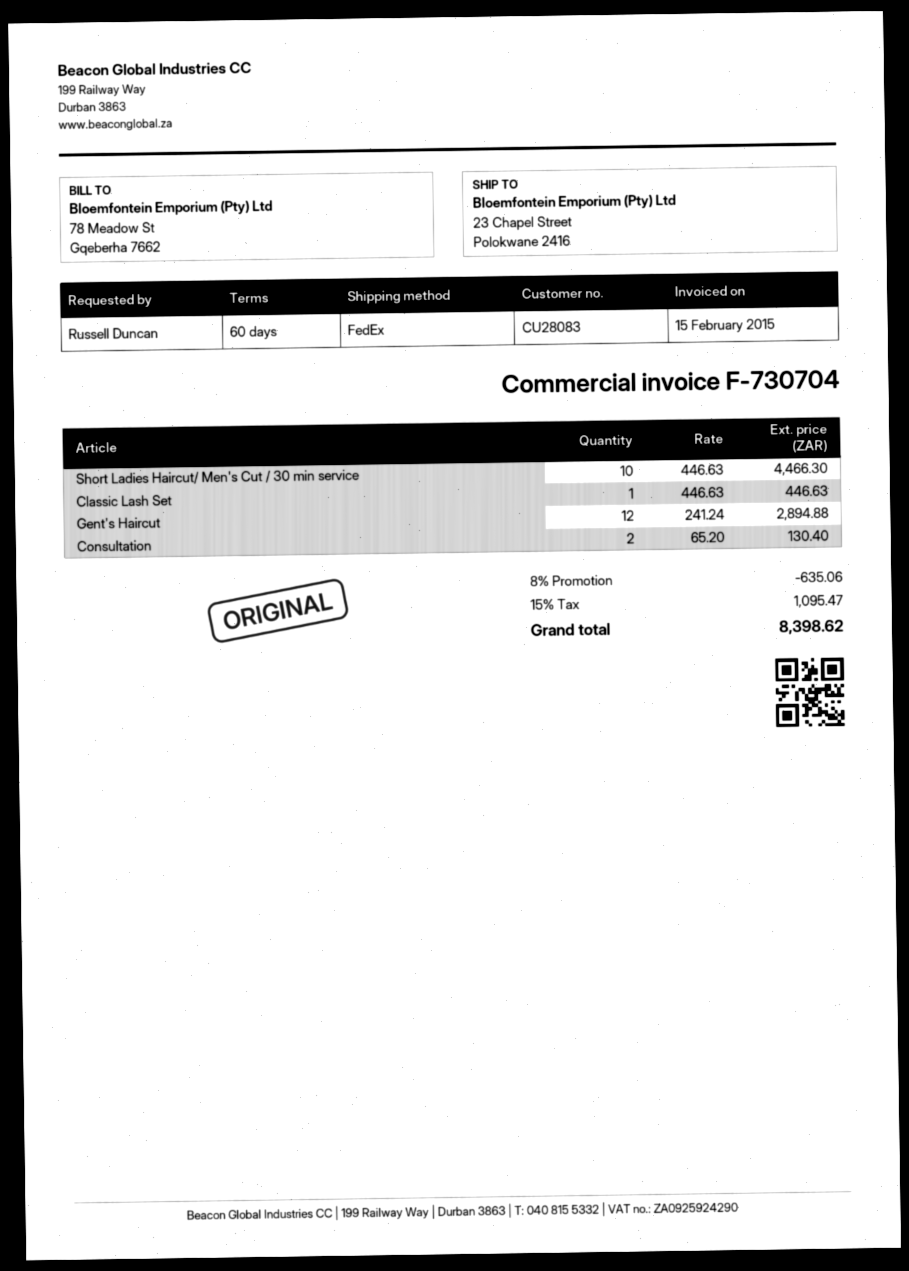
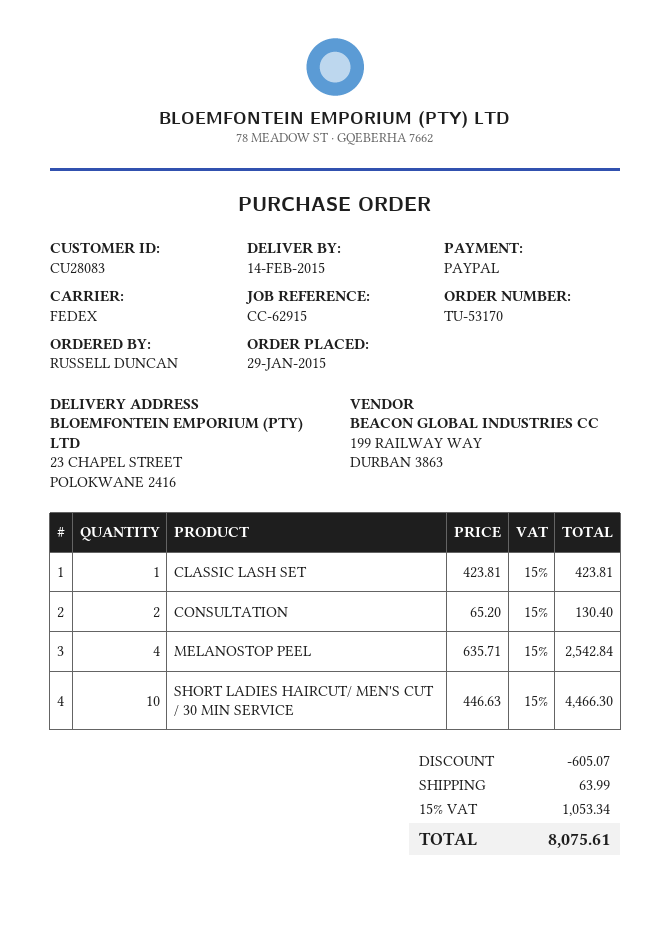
Classic Lash Set: 1 x 446.63 = 446.63 -> 1 x 423.81 = 423.81
Gent's Haircut: 12 x 241.24 = 2894.88 -> none
MELANOSTOP PEEL: none -> 4 x 635.71 = 2542.84
discount: 635.06 -> 605.07
shipping: none -> 63.99
tax: 15% = 1095.47 -> 15% = 1053.34
total: 8398.62 -> 8075.61

